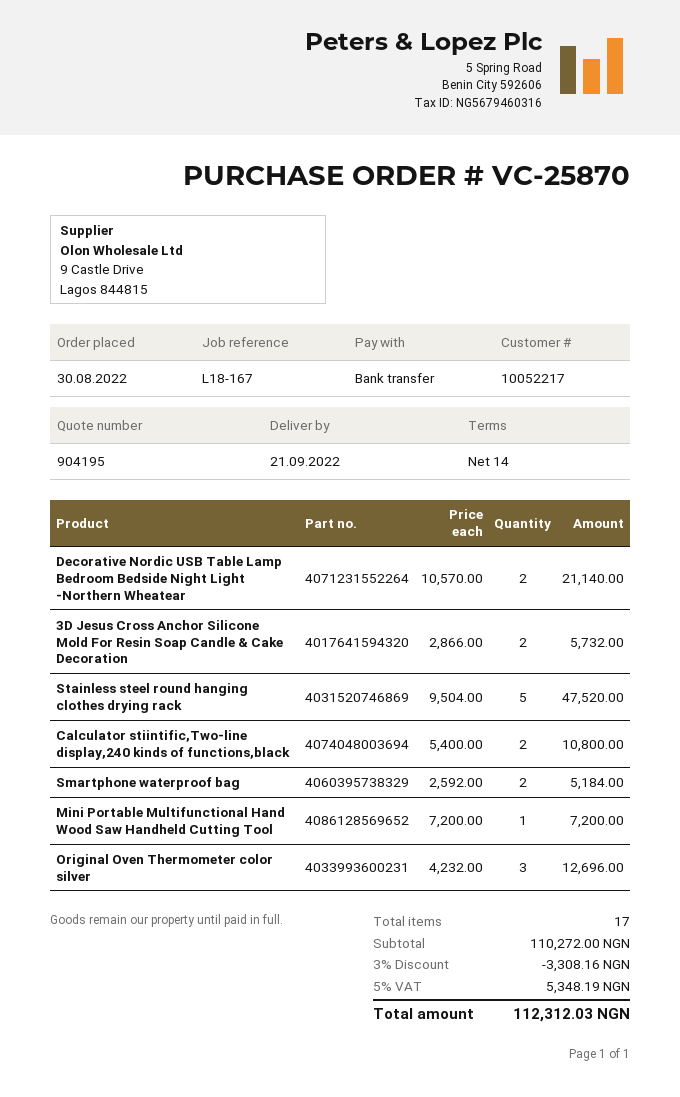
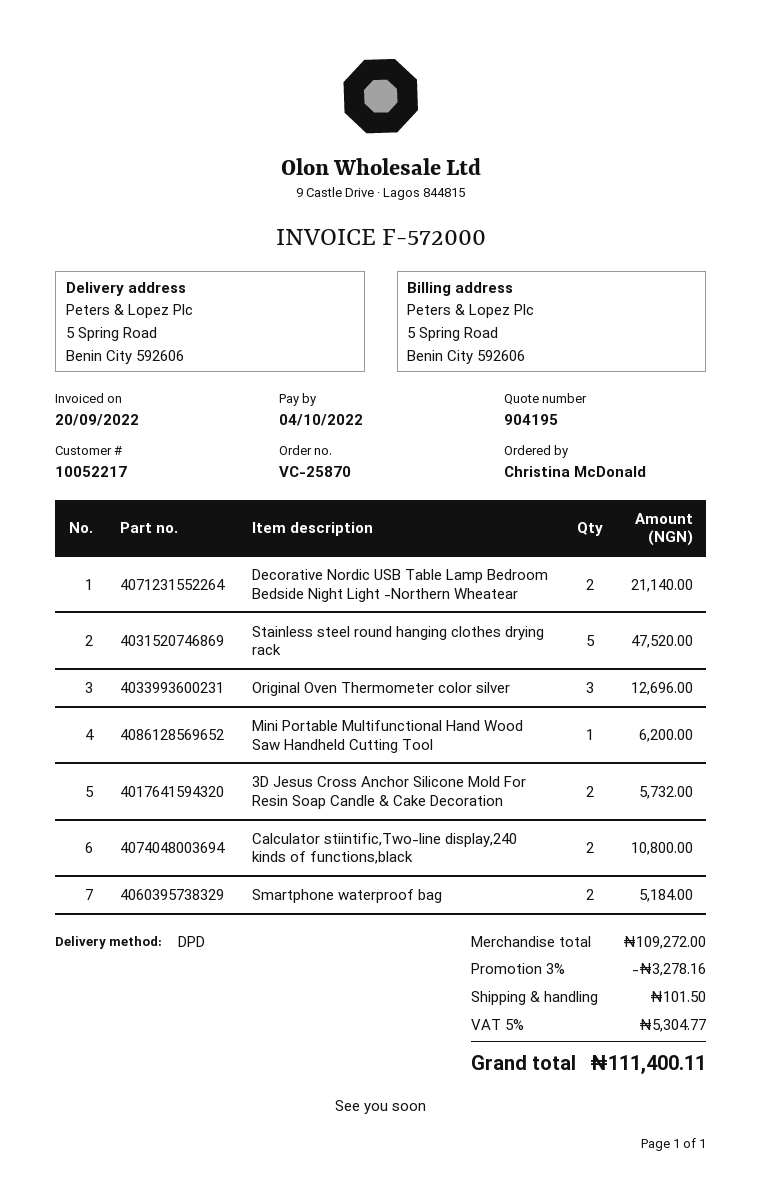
Mini Portable Multifunctional Hand Wood Saw Handheld Cutting Tool: 1 for 7200.00 -> 1 for 6200.00
subtotal: 110272.00 -> 109272.00
discount: 3% = 3308.16 -> 3% = 3278.16
shipping: none -> 101.50
tax: 5% = 5348.19 -> 5% = 5304.77
total: 112312.03 -> 111400.11

